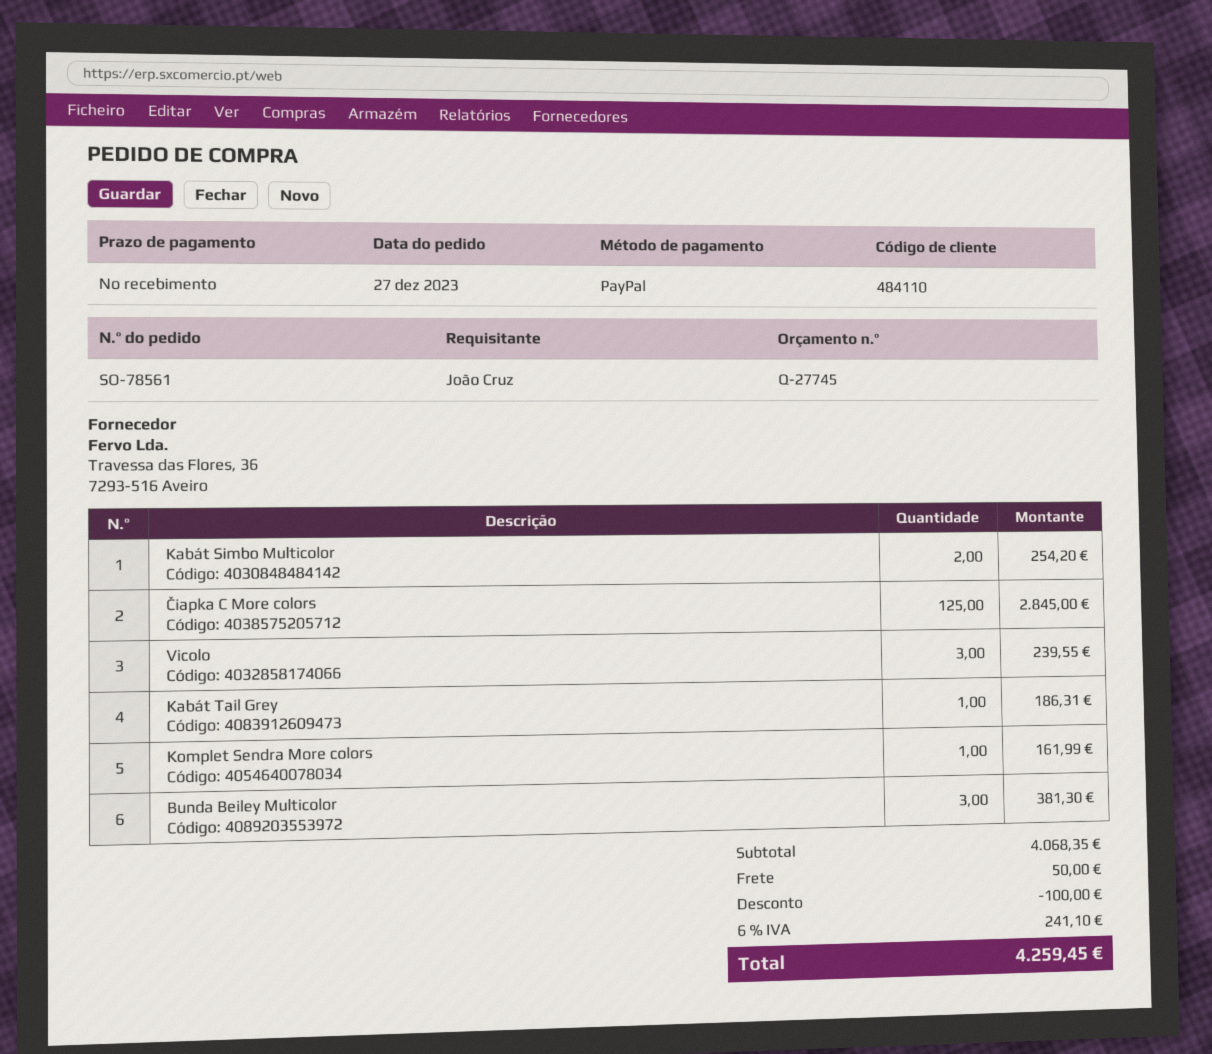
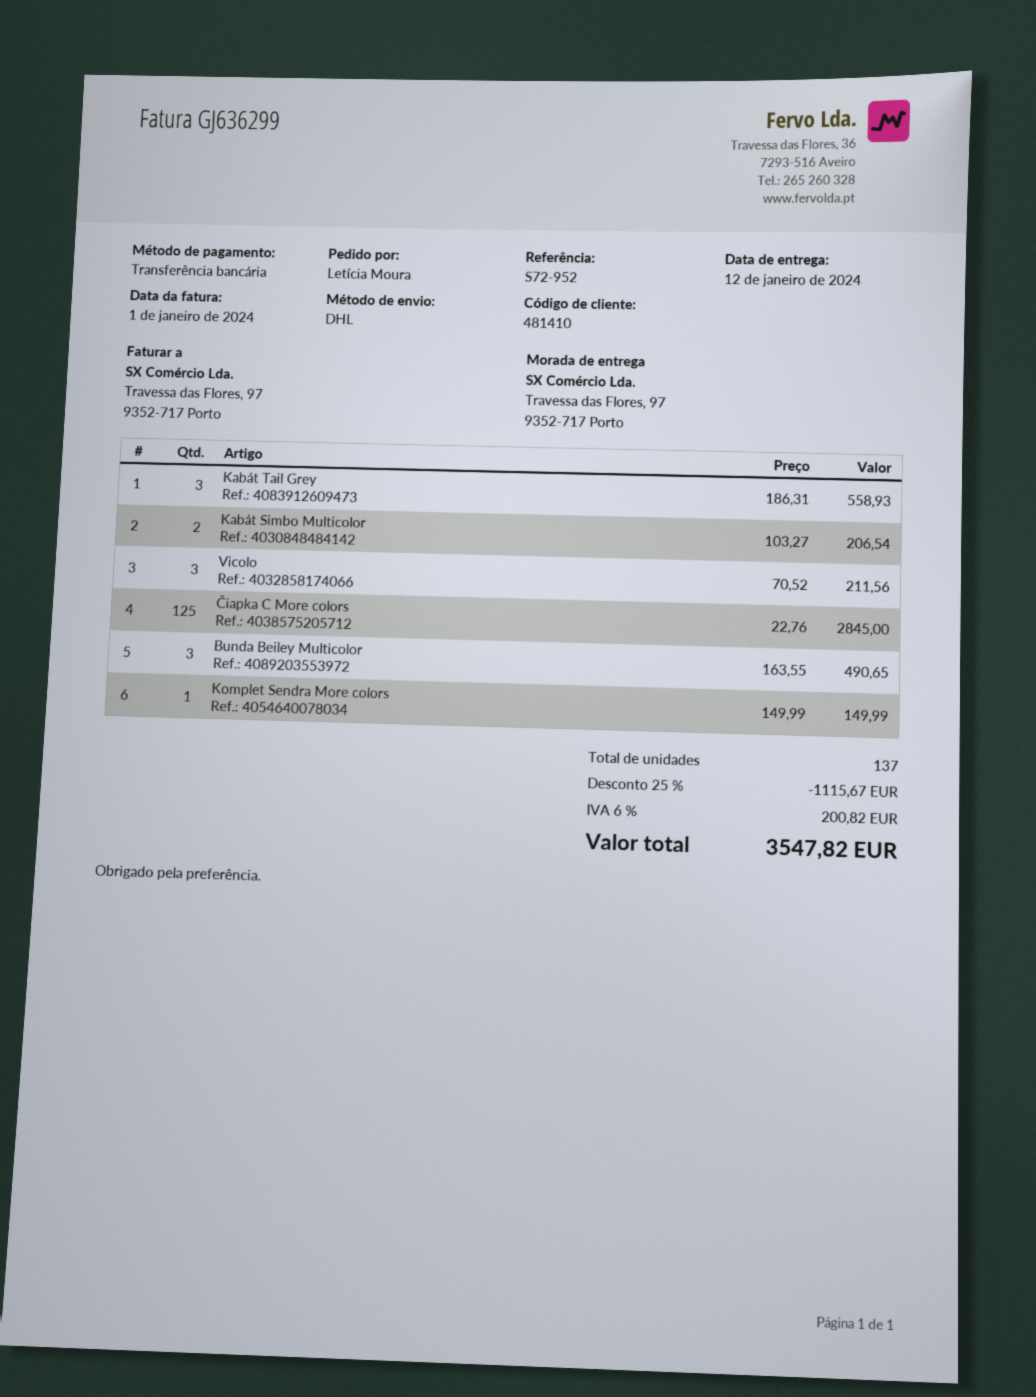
customer number: 484110 -> 481410
ordered by: João Cruz -> Letícia Moura
payment method: PayPal -> bank transfer
Kabát Simbo Multicolor: 2 for 254.20 -> 2 for 206.54
Vicolo: 3 for 239.55 -> 3 for 211.56
Kabát Tail Grey: 1 for 186.31 -> 3 for 558.93
Komplet Sendra More colors: 1 for 161.99 -> 1 for 149.99
Bunda Beiley Multicolor: 3 for 381.30 -> 3 for 490.65
discount: 100.00 -> 1115.67
shipping: 50.00 -> none
tax: 6% = 241.10 -> 6% = 200.82
total: 4259.45 -> 3547.82

